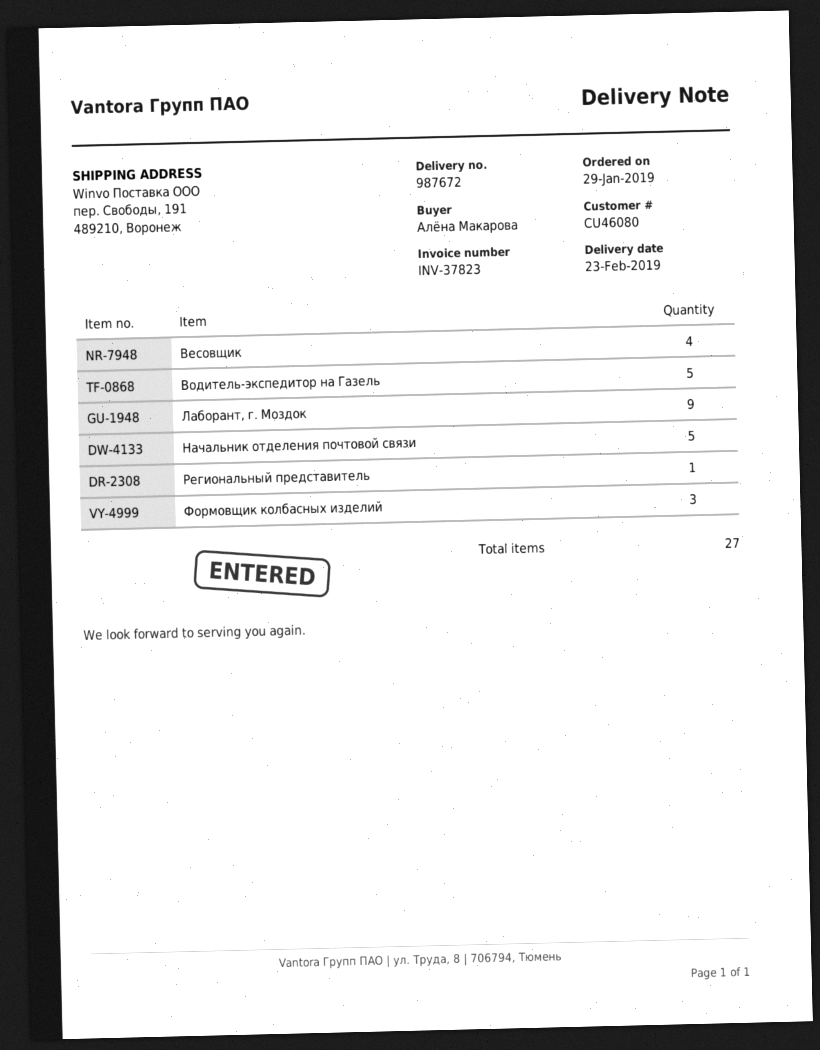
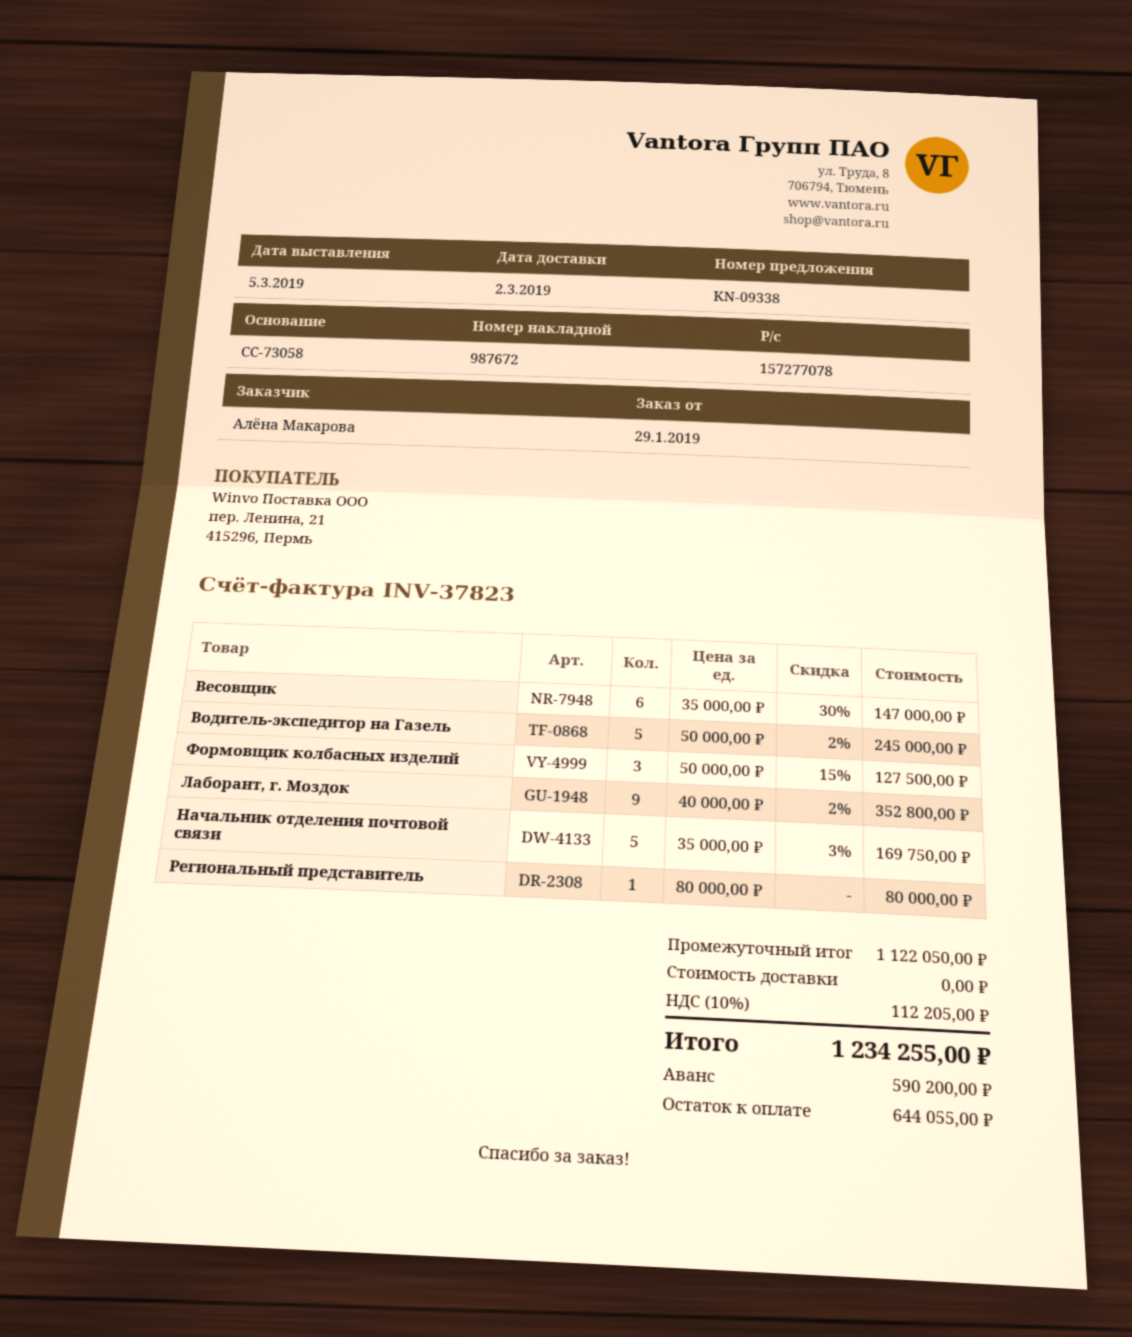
delivery date: 2019-02-23 -> 2019-03-02
Весовщик: 4 -> 6

